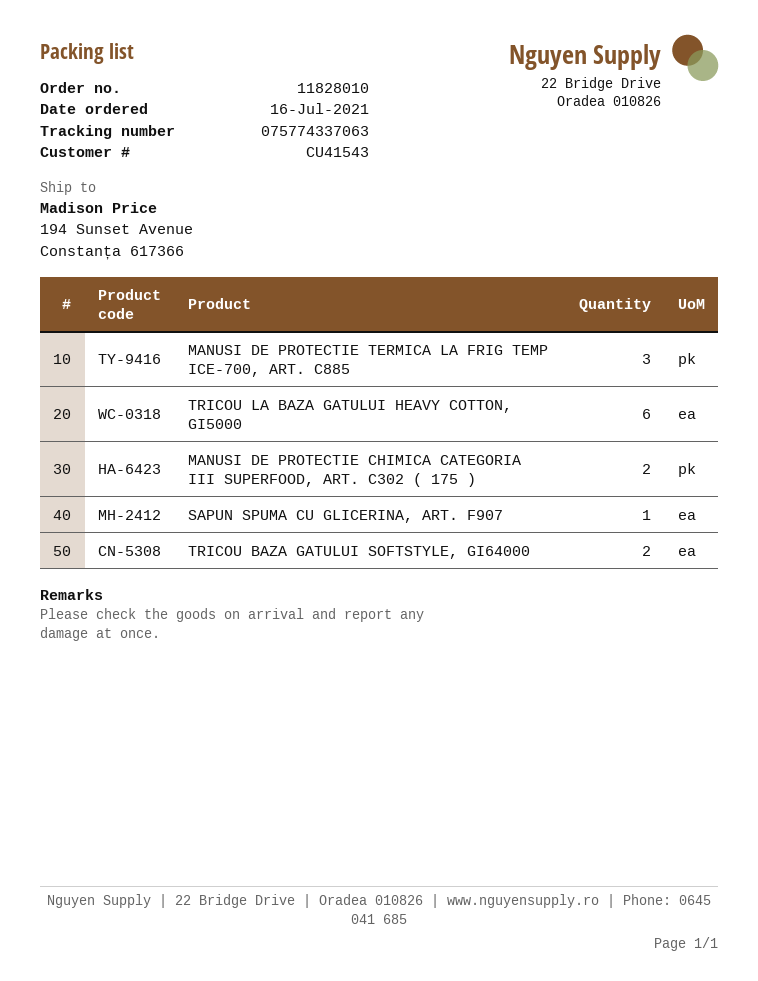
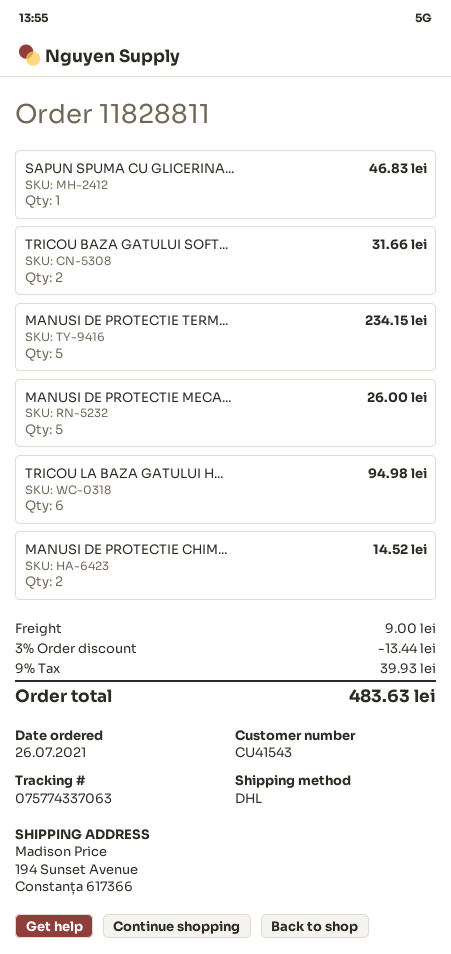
order number: 11828010 -> 11828811
order date: 2021-07-16 -> 2021-07-26
MANUSI DE PROTECTIE TERMICA LA FRIG TEMP ICE-700, ART. C885: 3 -> 5
MANUSI DE PROTECTIE MECA...: none -> 5

